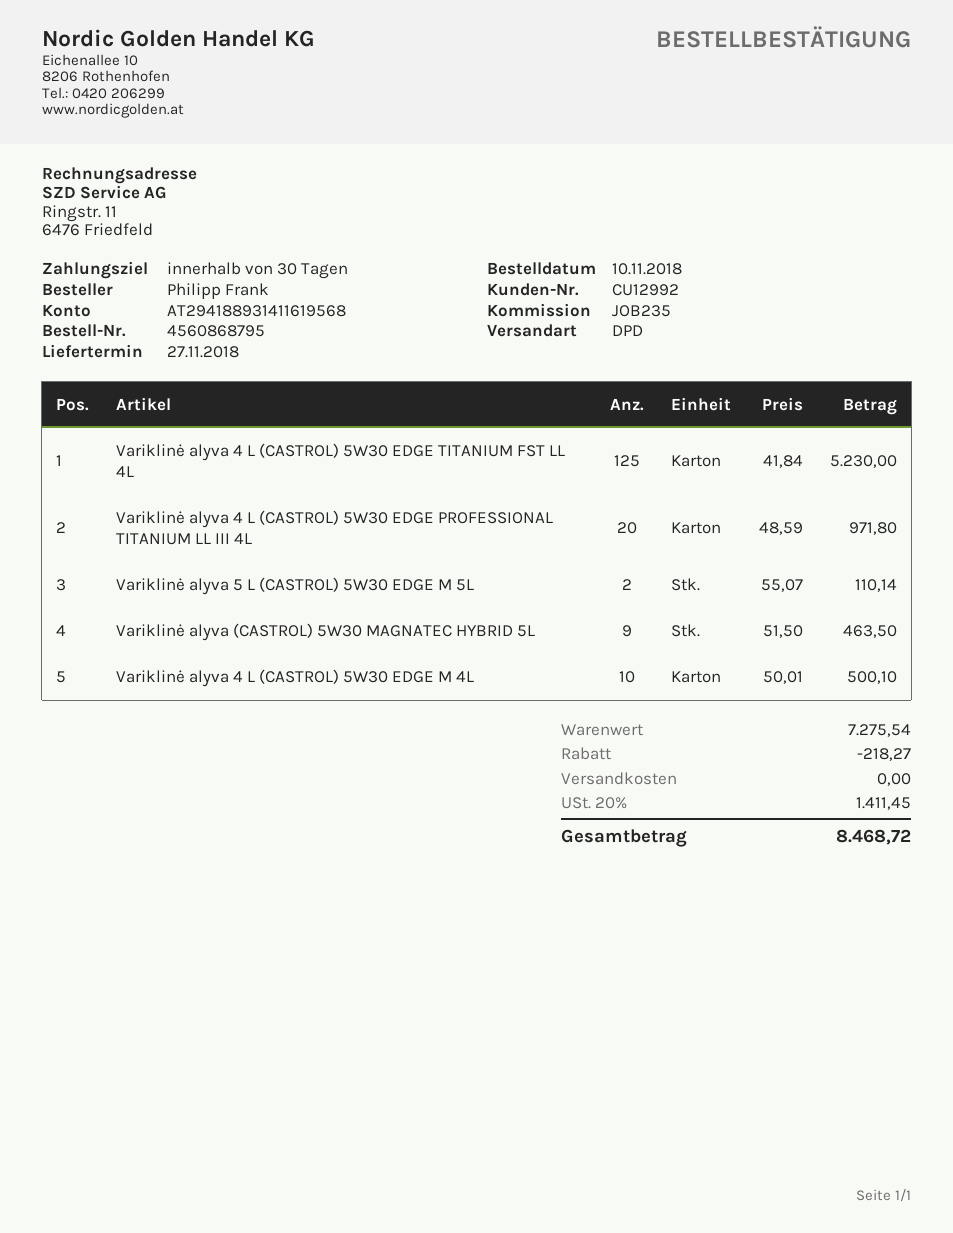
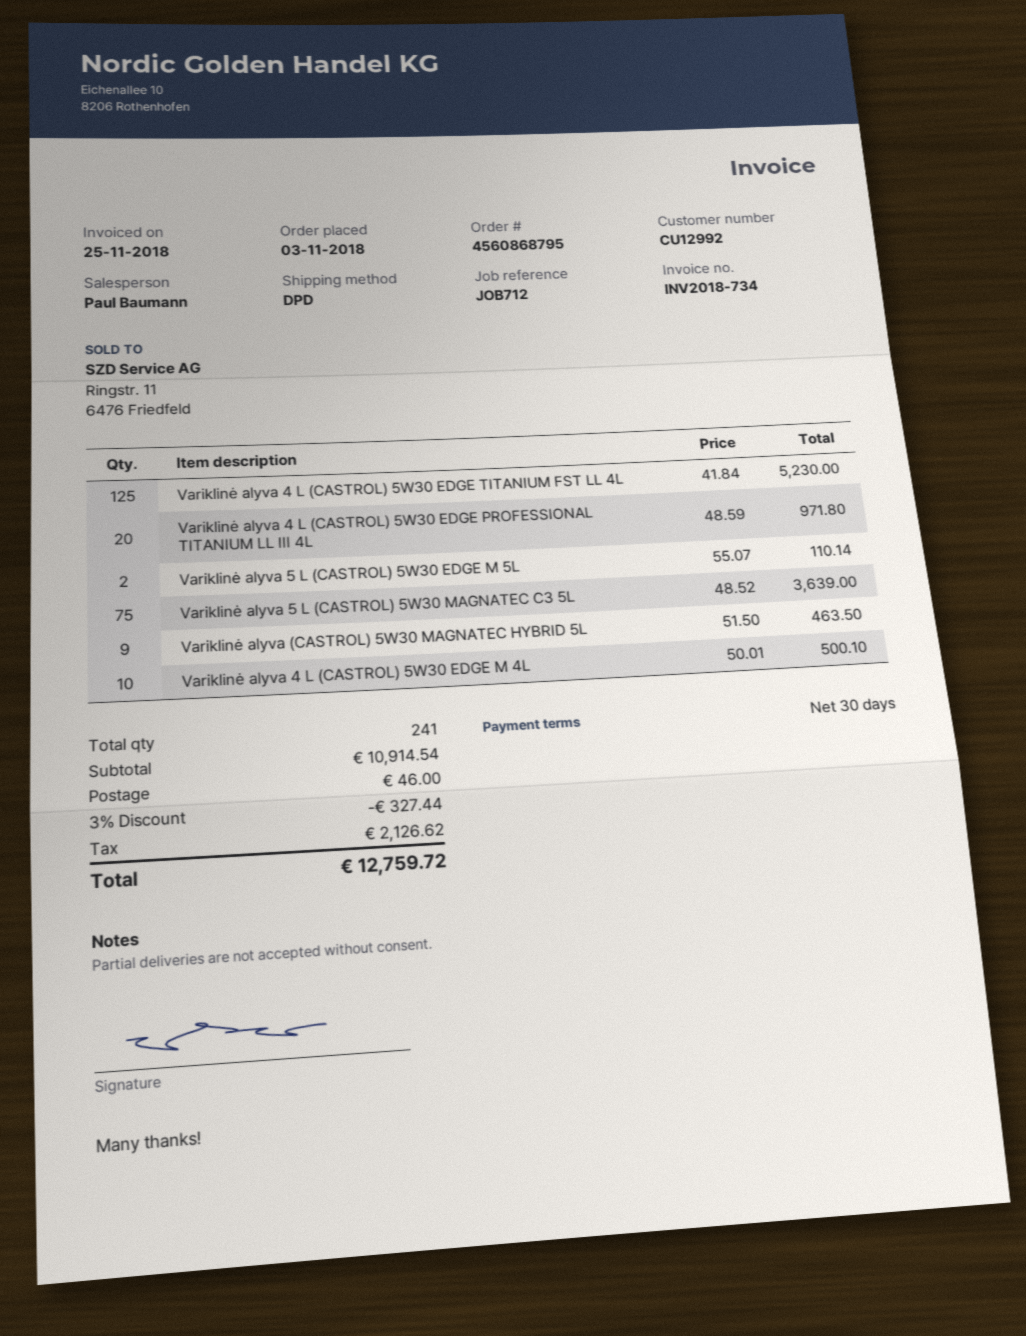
order date: 2018-11-10 -> 2018-11-03
reference: JOB235 -> JOB712
Variklinė alyva 5 L (CASTROL) 5W30 MAGNATEC C3 5L: none -> 75 x 48.52 = 3639.00
subtotal: 7275.54 -> 10914.54
discount: 218.27 -> 327.44
shipping: 0.00 -> 46.00
tax: 1411.45 -> 2126.62
total: 8468.72 -> 12759.72

